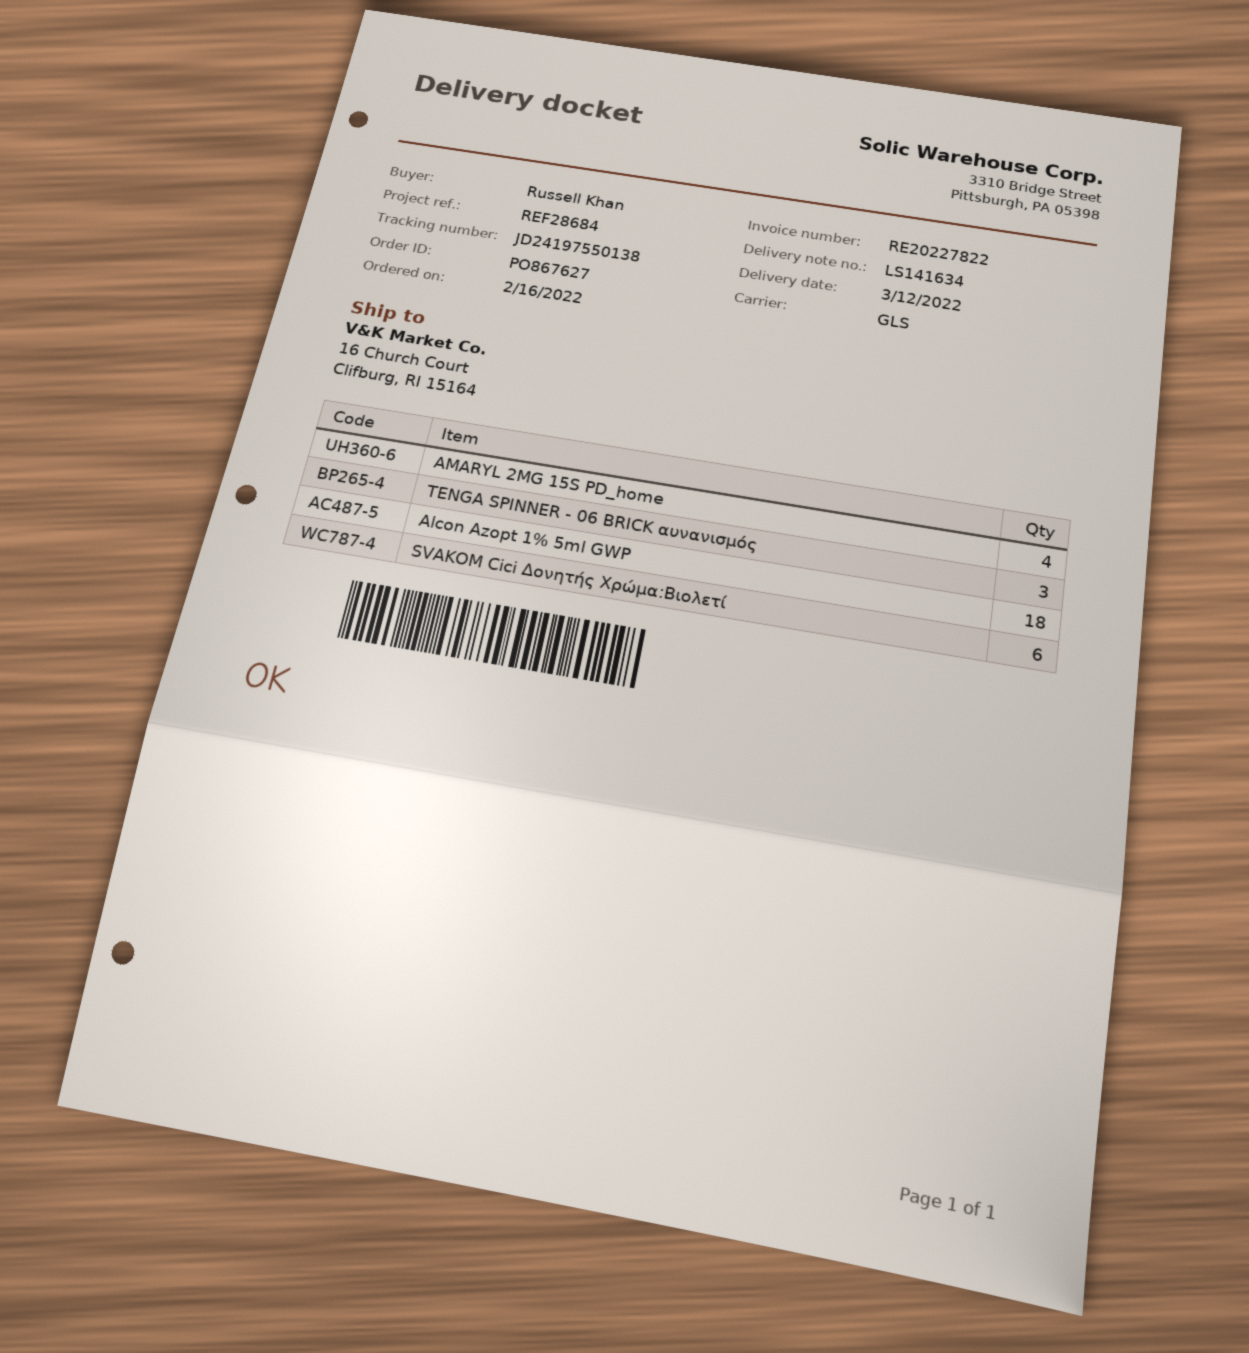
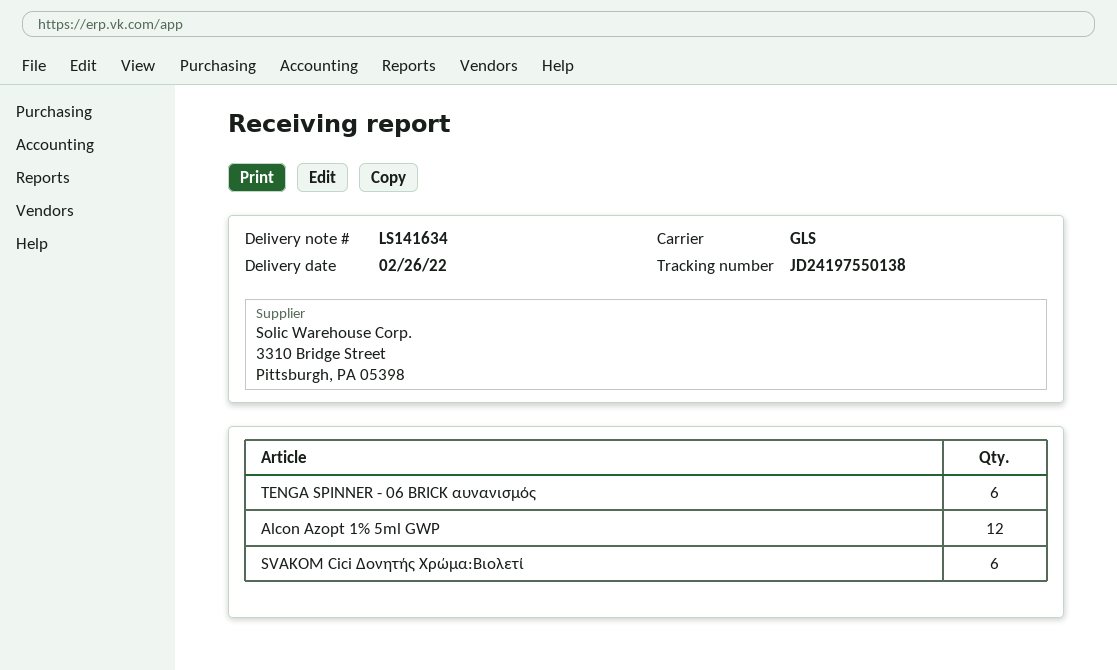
delivery date: 2022-03-12 -> 2022-02-26
AMARYL 2MG 15S PD_home: 4 -> none
TENGA SPINNER - 06 BRICK αυνανισμός: 3 -> 6
Alcon Azopt 1% 5ml GWP: 18 -> 12

